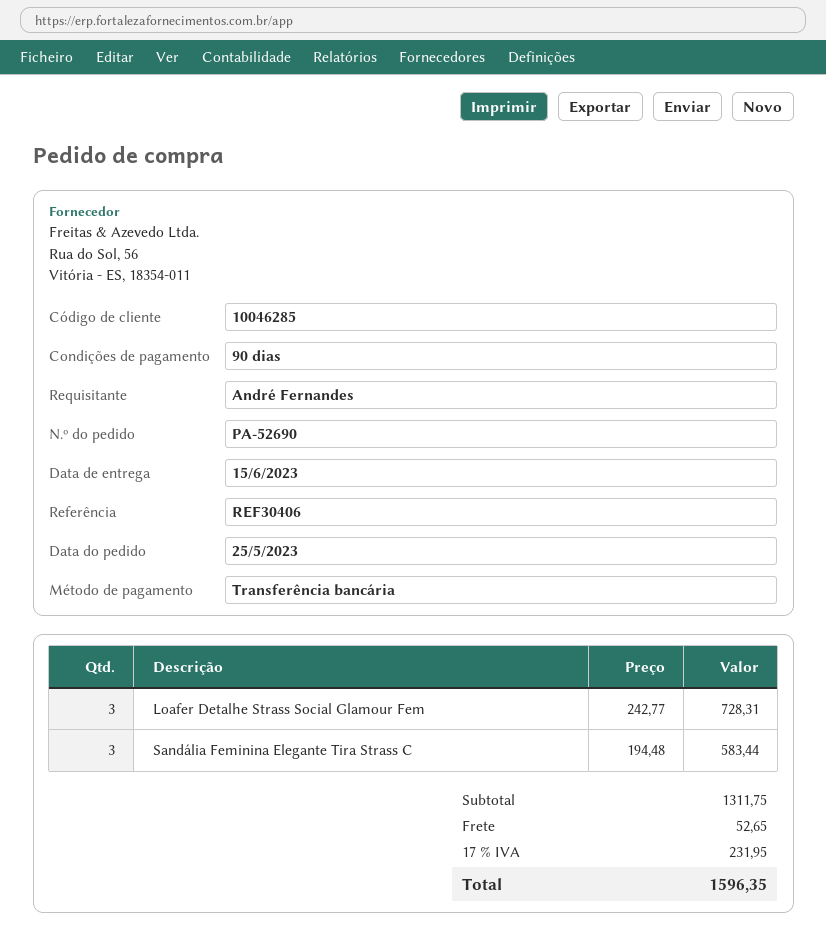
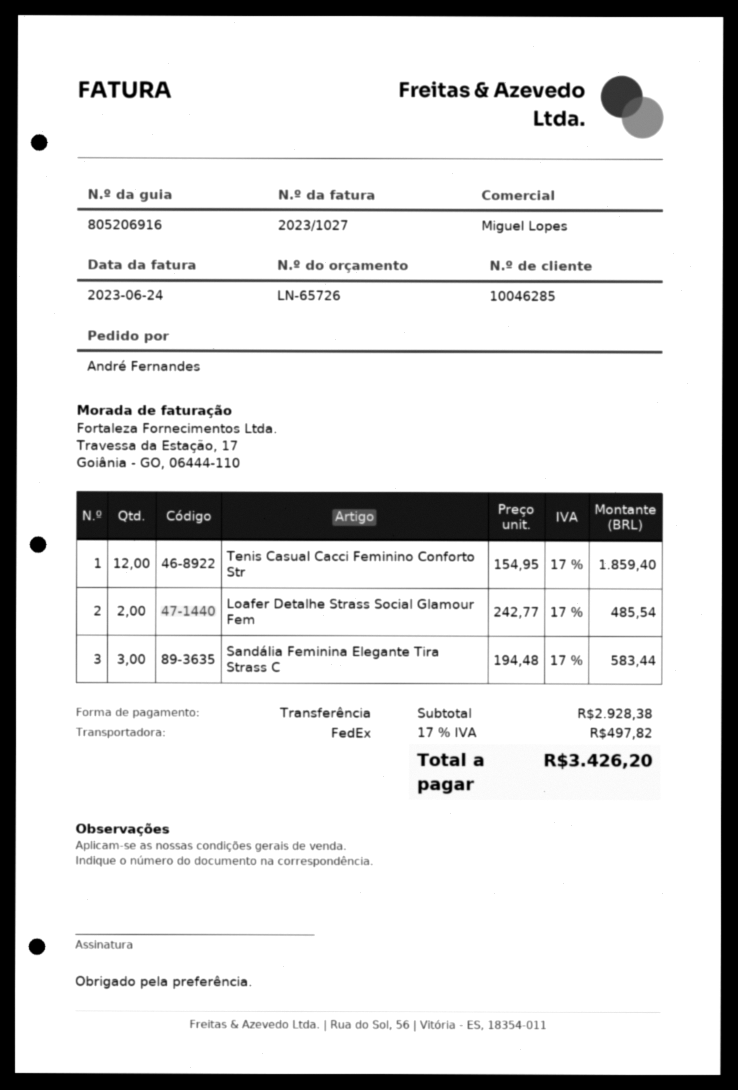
Loafer Detalhe Strass Social Glamour Fem: 3 x 242.77 = 728.31 -> 2 x 242.77 = 485.54
Tenis Casual Cacci Feminino Conforto Str: none -> 12 x 154.95 = 1859.40
subtotal: 1311.75 -> 2928.38
shipping: 52.65 -> none
tax: 17% = 231.95 -> 17% = 497.82
total: 1596.35 -> 3426.20

